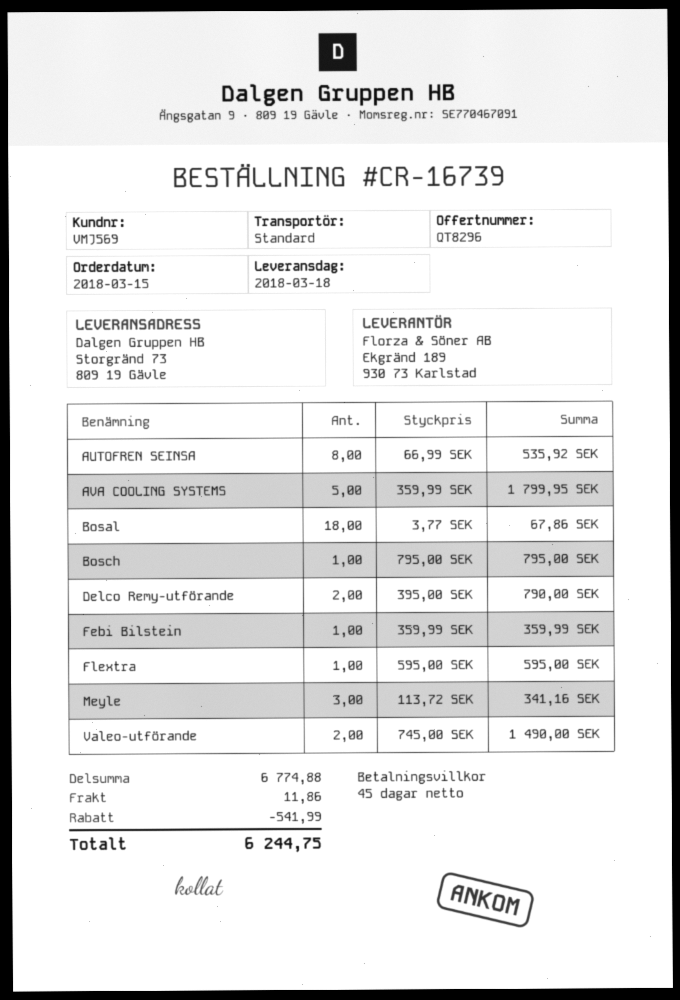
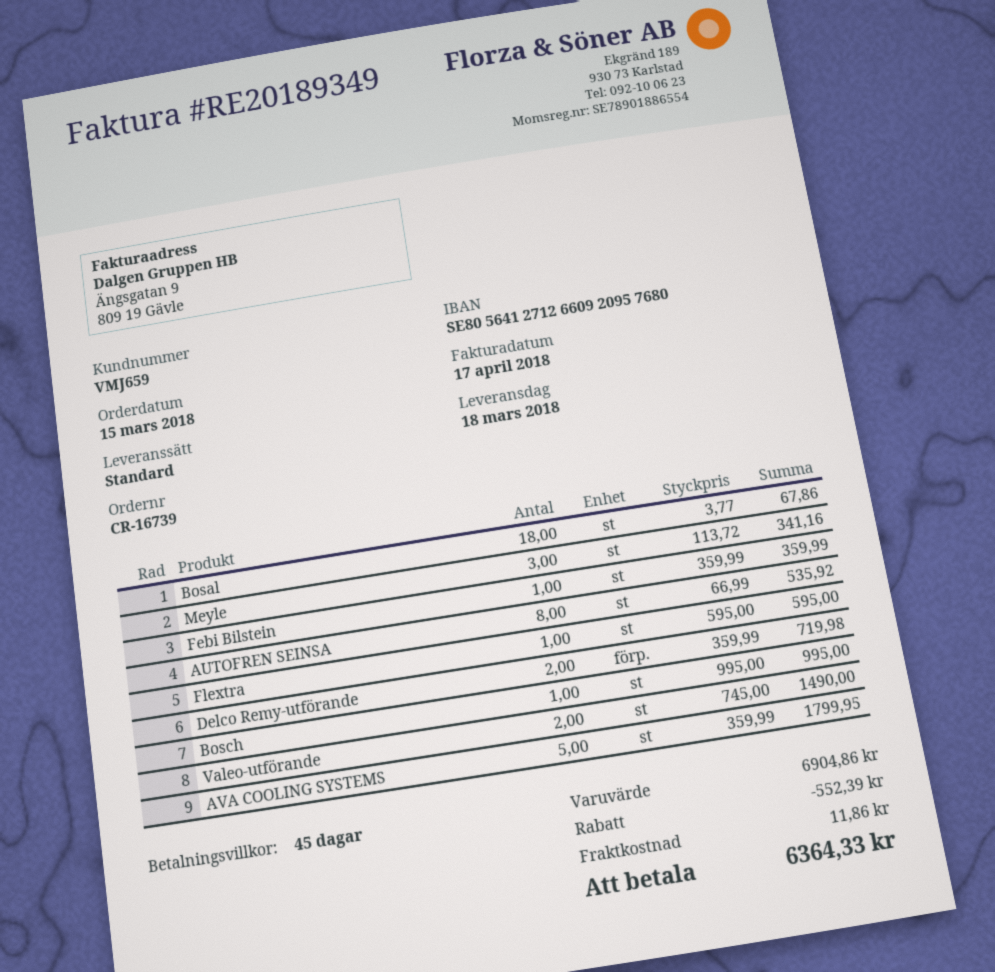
customer number: VMJ569 -> VMJ659
Bosch: 1 x 795.00 = 795.00 -> 1 x 995.00 = 995.00
Delco Remy-utförande: 2 x 395.00 = 790.00 -> 2 x 359.99 = 719.98
subtotal: 6774.88 -> 6904.86
discount: 541.99 -> 552.39
total: 6244.75 -> 6364.33

